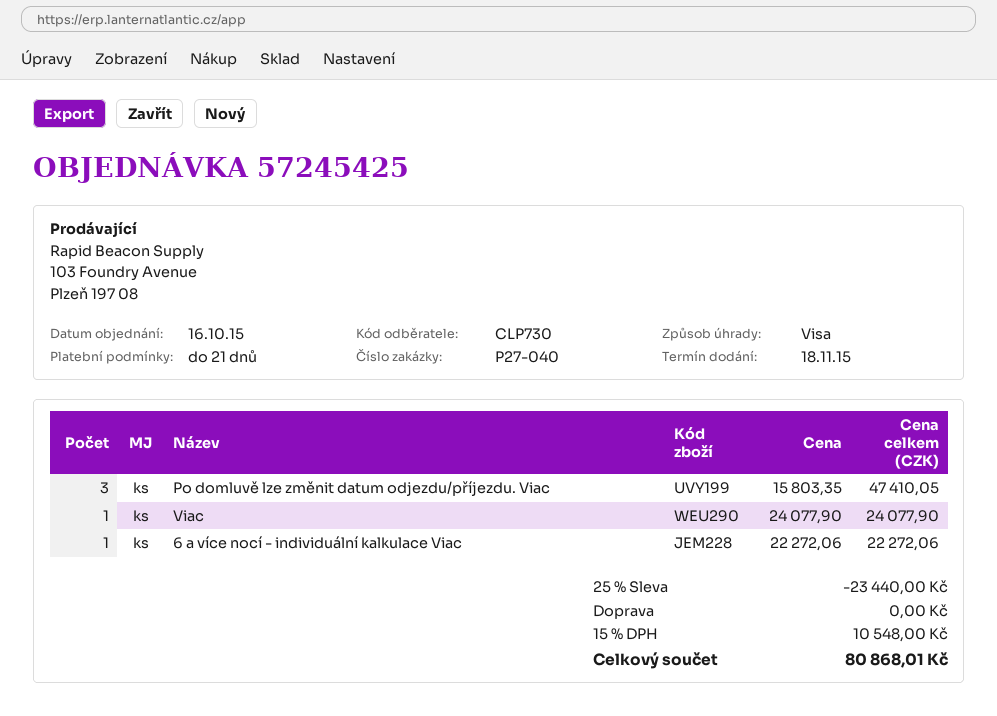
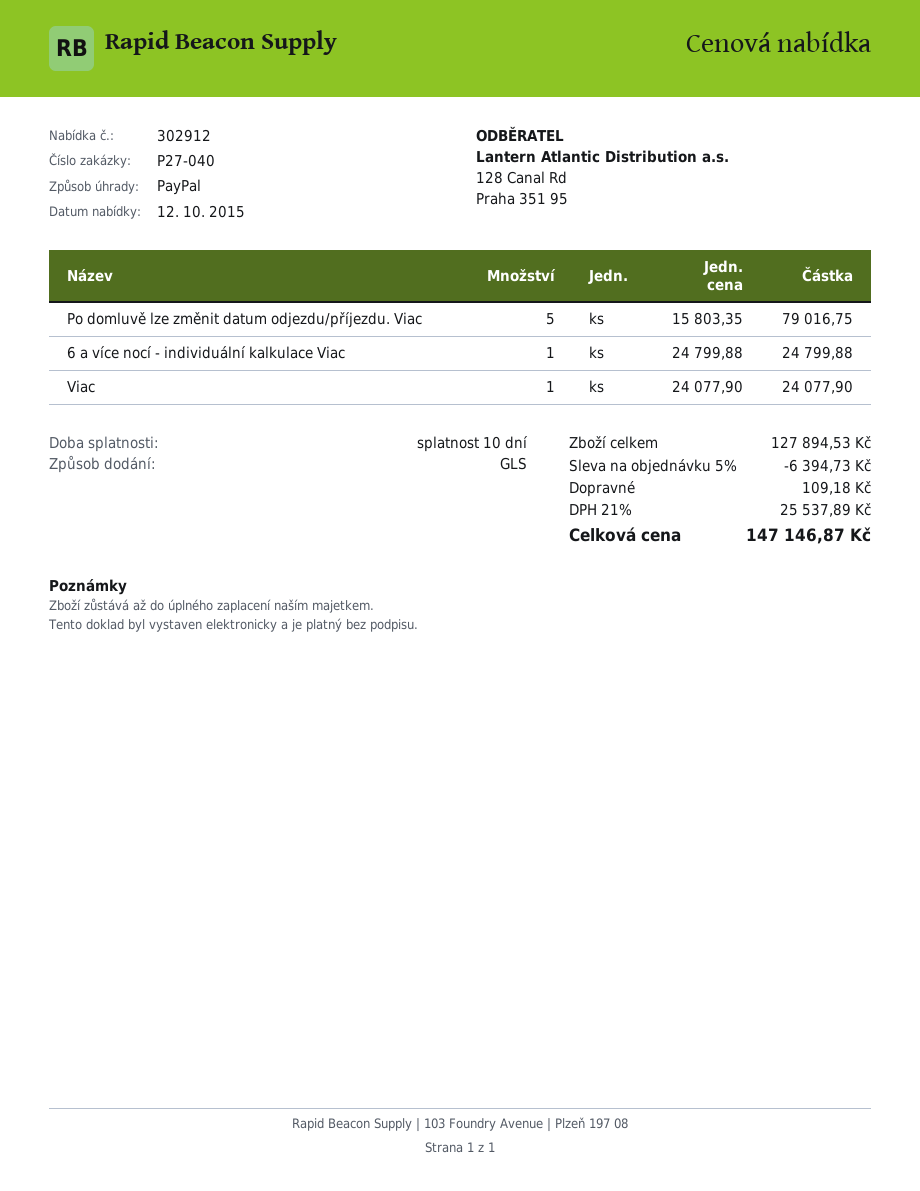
payment terms: 21 days -> 10 days
payment method: Visa -> PayPal
Po domluvě lze změnit datum odjezdu/příjezdu. Viac: 3 x 15803.35 = 47410.05 -> 5 x 15803.35 = 79016.75
6 a více nocí - individuální kalkulace Viac: 1 x 22272.06 = 22272.06 -> 1 x 24799.88 = 24799.88
discount: 25% = 23440.00 -> 5% = 6394.73
shipping: 0.00 -> 109.18
tax: 15% = 10548.00 -> 21% = 25537.89
total: 80868.01 -> 147146.87

